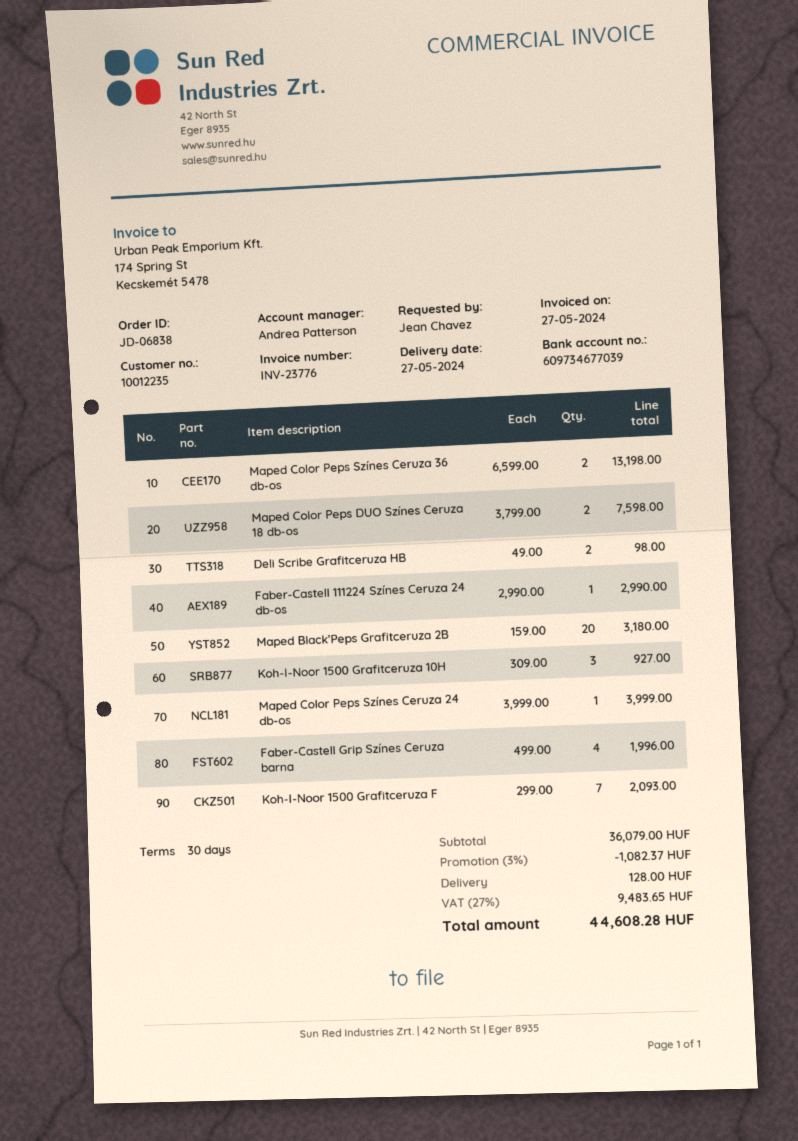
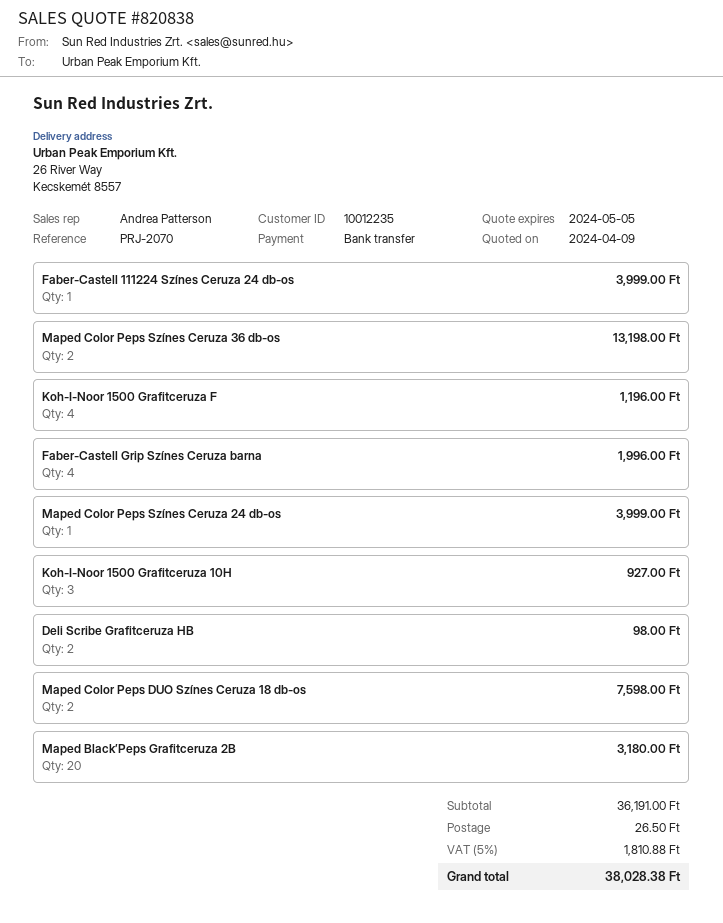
Faber-Castell 111224 Színes Ceruza 24 db-os: 1 for 2990.00 -> 1 for 3999.00
Koh-I-Noor 1500 Grafitceruza F: 7 for 2093.00 -> 4 for 1196.00
subtotal: 36079.00 -> 36191.00
discount: 3% = 1082.37 -> none
shipping: 128.00 -> 26.50
tax: 27% = 9483.65 -> 5% = 1810.88
total: 44608.28 -> 38028.38

